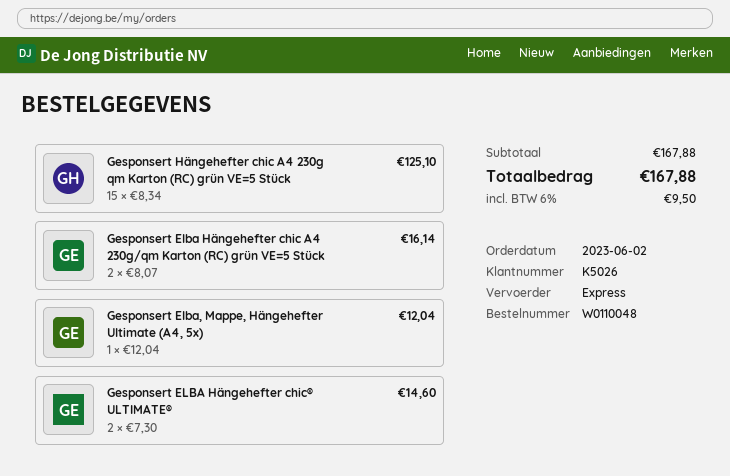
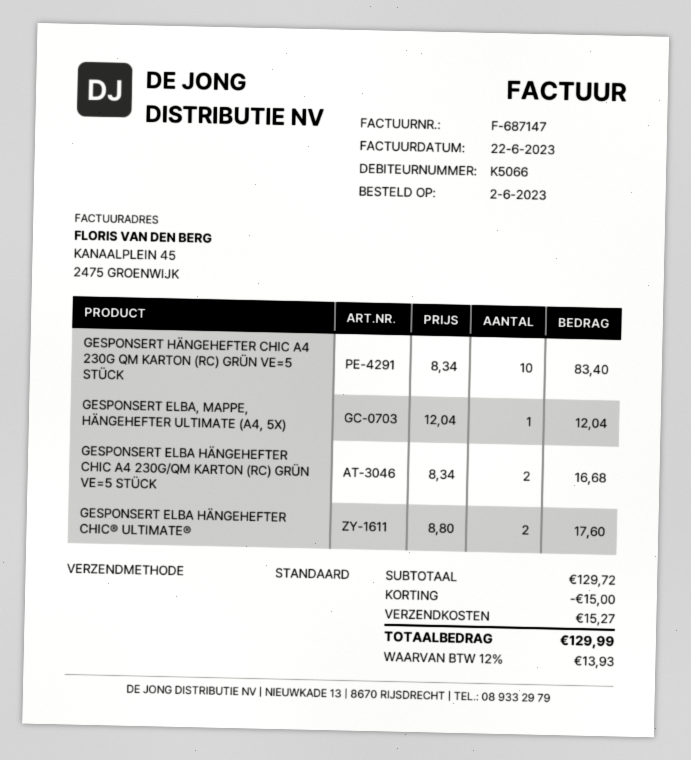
customer number: K5026 -> K5066
shipping method: express -> standard
Gesponsert Hängehefter chic A4 230g qm Karton (RC) grün VE=5 Stück: 15 x 8.34 = 125.10 -> 10 x 8.34 = 83.40
Gesponsert Elba Hängehefter chic A4 230g/qm Karton (RC) grün VE=5 Stück: 2 x 8.07 = 16.14 -> 2 x 8.34 = 16.68
Gesponsert ELBA Hängehefter chic® ULTIMATE®: 2 x 7.30 = 14.60 -> 2 x 8.80 = 17.60
subtotal: 167.88 -> 129.72
discount: none -> 15.00
shipping: none -> 15.27
tax: 6% = 9.50 -> 12% = 13.93
total: 167.88 -> 129.99

